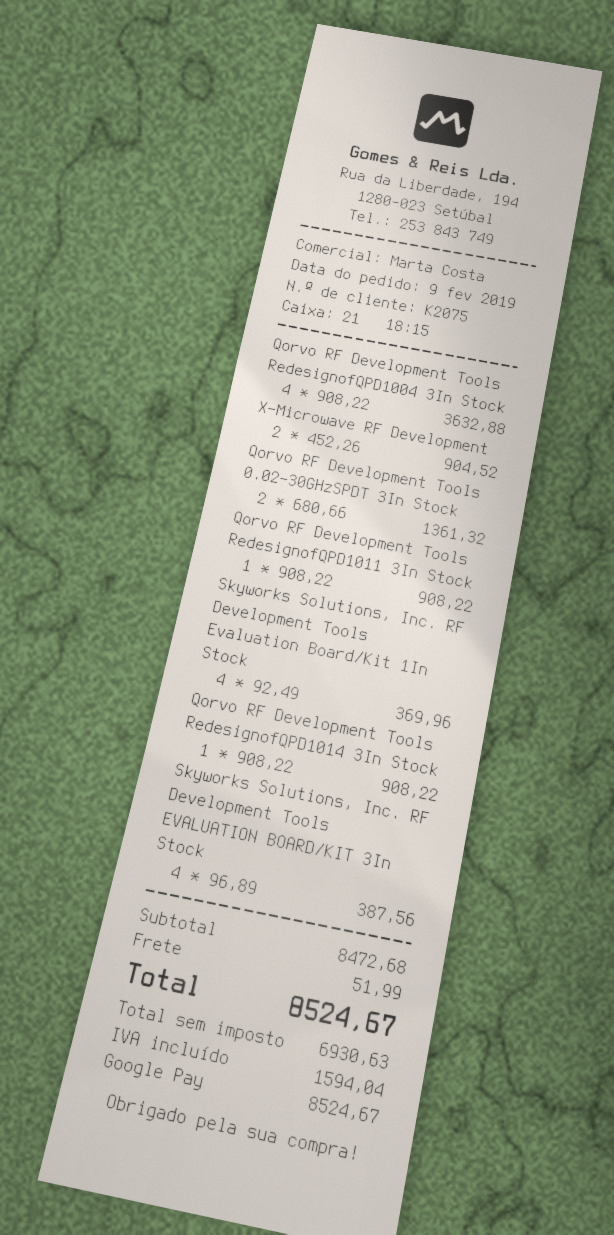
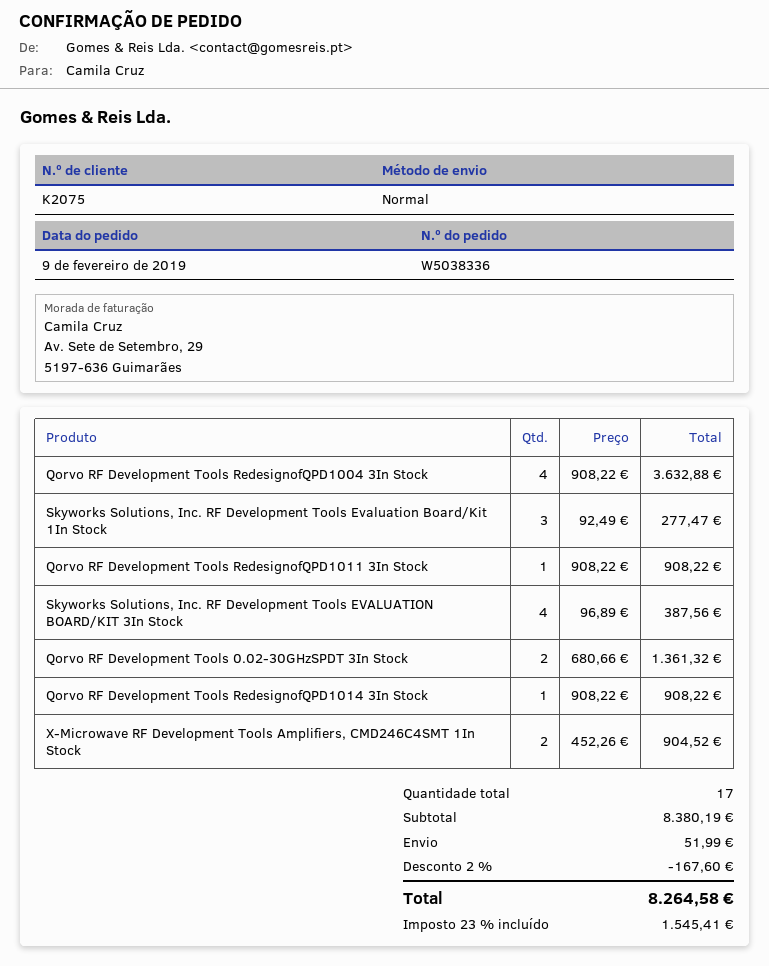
Skyworks Solutions, Inc. RF Development Tools Evaluation Board/Kit 1In Stock: 4 x 92.49 = 369.96 -> 3 x 92.49 = 277.47
subtotal: 8472.68 -> 8380.19
discount: none -> 2% = 167.60
tax: 1594.04 -> 1545.41
total: 8524.67 -> 8264.58

